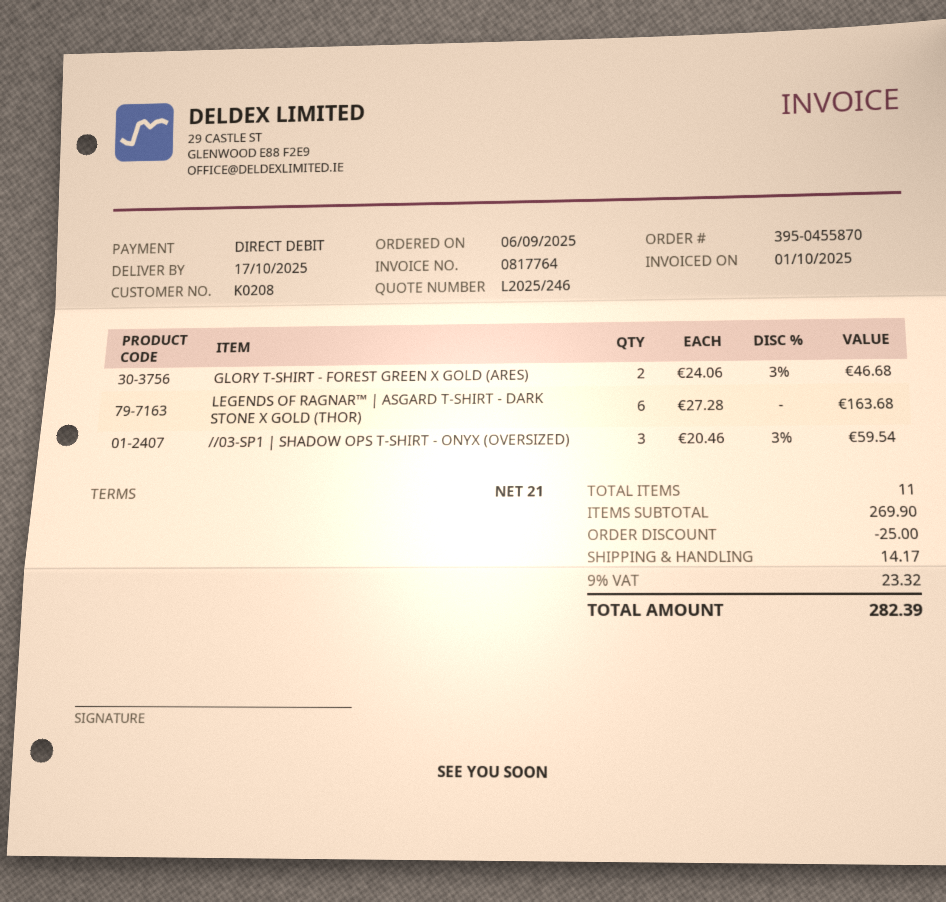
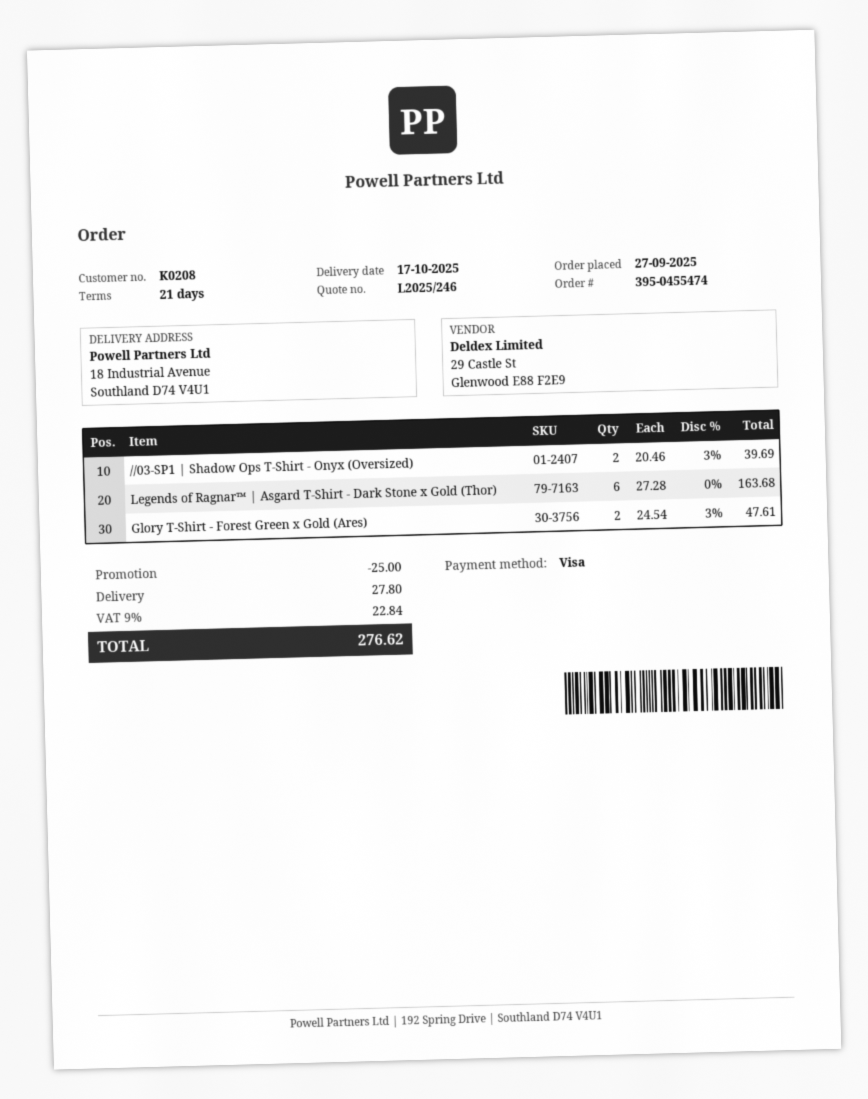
order number: 395-0455870 -> 395-0455474
order date: 2025-09-06 -> 2025-09-27
payment method: direct debit -> Visa
GLORY T-SHIRT - FOREST GREEN X GOLD (ARES): 2 x 24.06 - 3% = 46.68 -> 2 x 24.54 - 3% = 47.61
//03-SP1 | SHADOW OPS T-SHIRT - ONYX (OVERSIZED): 3 x 20.46 - 3% = 59.54 -> 2 x 20.46 - 3% = 39.69
shipping: 14.17 -> 27.80
tax: 9% = 23.32 -> 9% = 22.84
total: 282.39 -> 276.62

